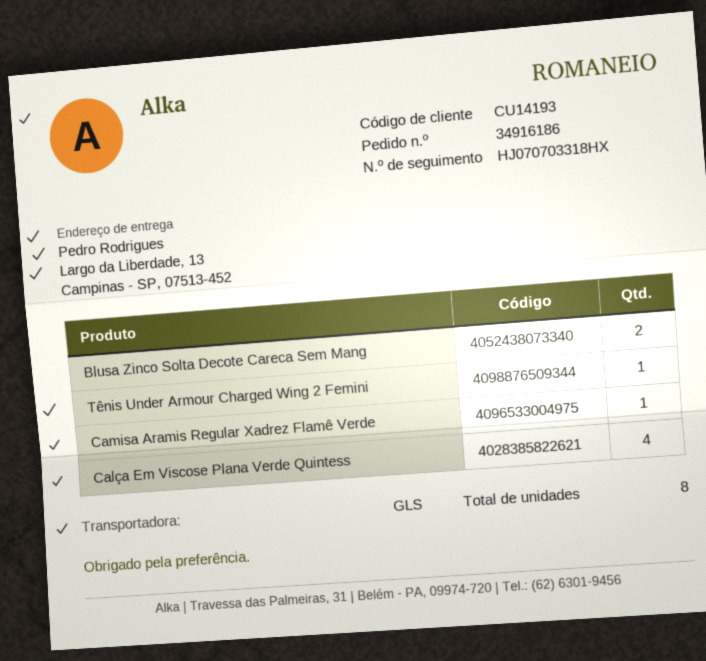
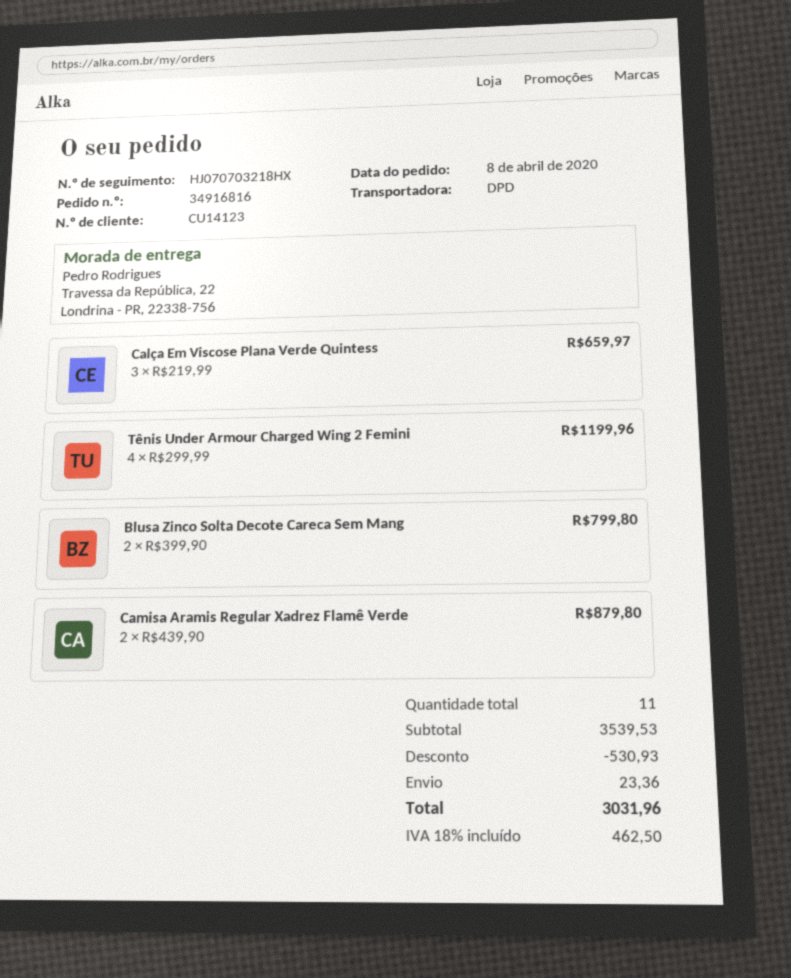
order number: 34916186 -> 34916816
customer number: CU14193 -> CU14123
shipping method: GLS -> DPD
tracking number: HJ070703318HX -> HJ070703218HX
ship to: Largo da Liberdade, 13, Campinas - SP, 07513-452 -> Travessa da República, 22, Londrina - PR, 22338-756
Tênis Under Armour Charged Wing 2 Femini: 1 -> 4
Camisa Aramis Regular Xadrez Flamê Verde: 1 -> 2
Calça Em Viscose Plana Verde Quintess: 4 -> 3
total quantity: 8 -> 11

